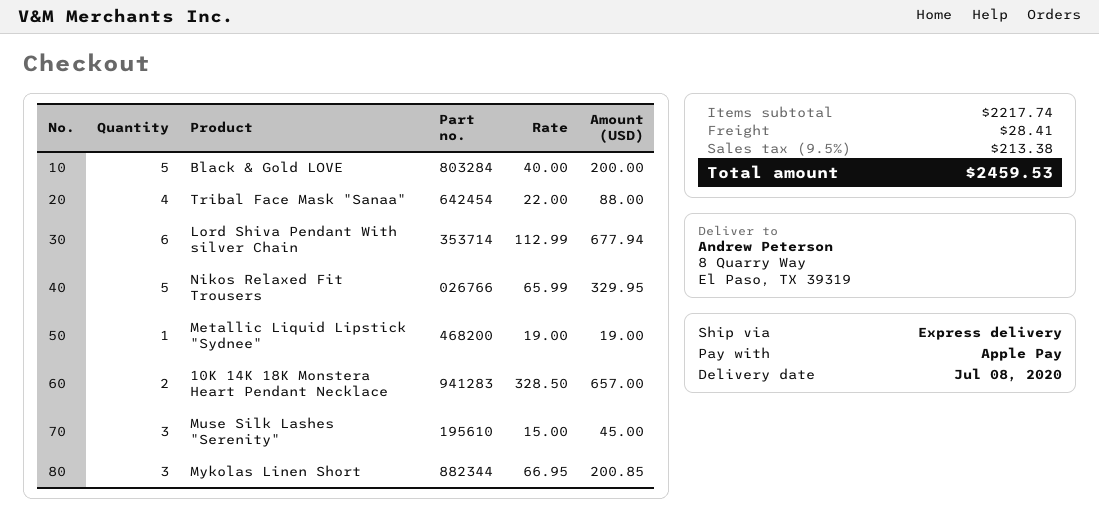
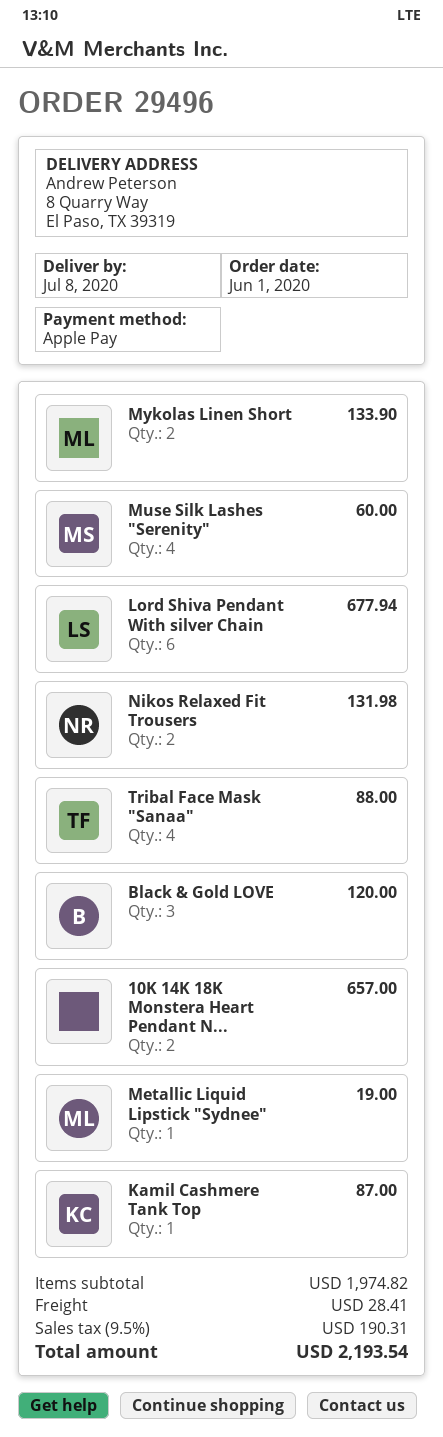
Black & Gold LOVE: 5 for 200.00 -> 3 for 120.00
Nikos Relaxed Fit Trousers: 5 for 329.95 -> 2 for 131.98
Muse Silk Lashes "Serenity": 3 for 45.00 -> 4 for 60.00
Mykolas Linen Short: 3 for 200.85 -> 2 for 133.90
Kamil Cashmere Tank Top: none -> 1 for 87.00
subtotal: 2217.74 -> 1974.82
tax: 9.5% = 213.38 -> 9.5% = 190.31
total: 2459.53 -> 2193.54

